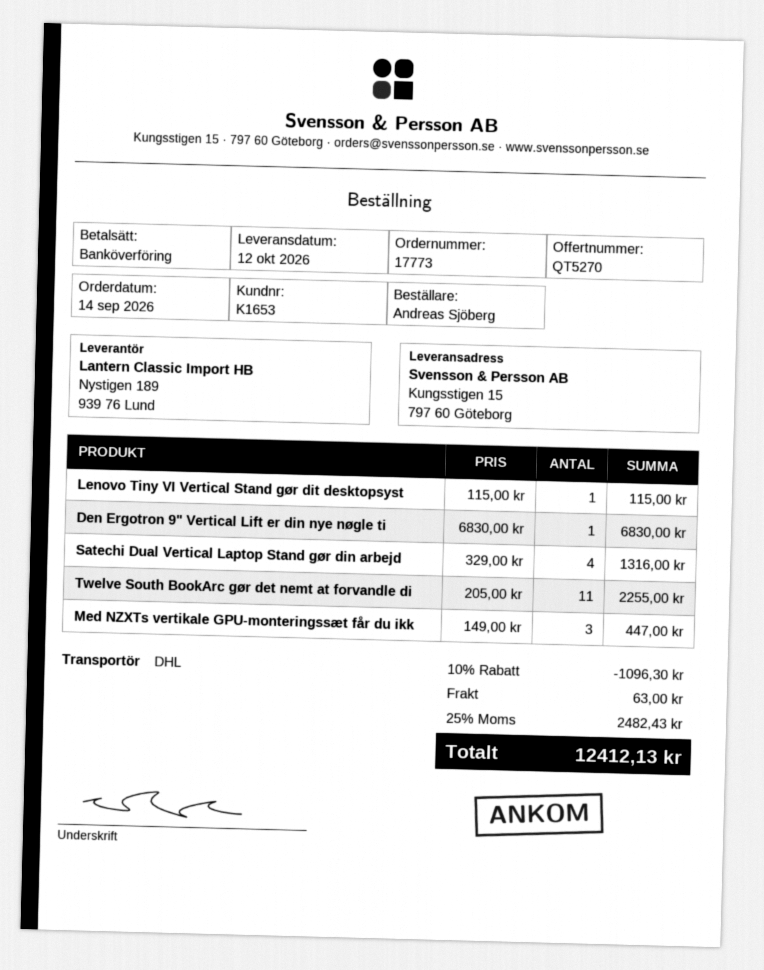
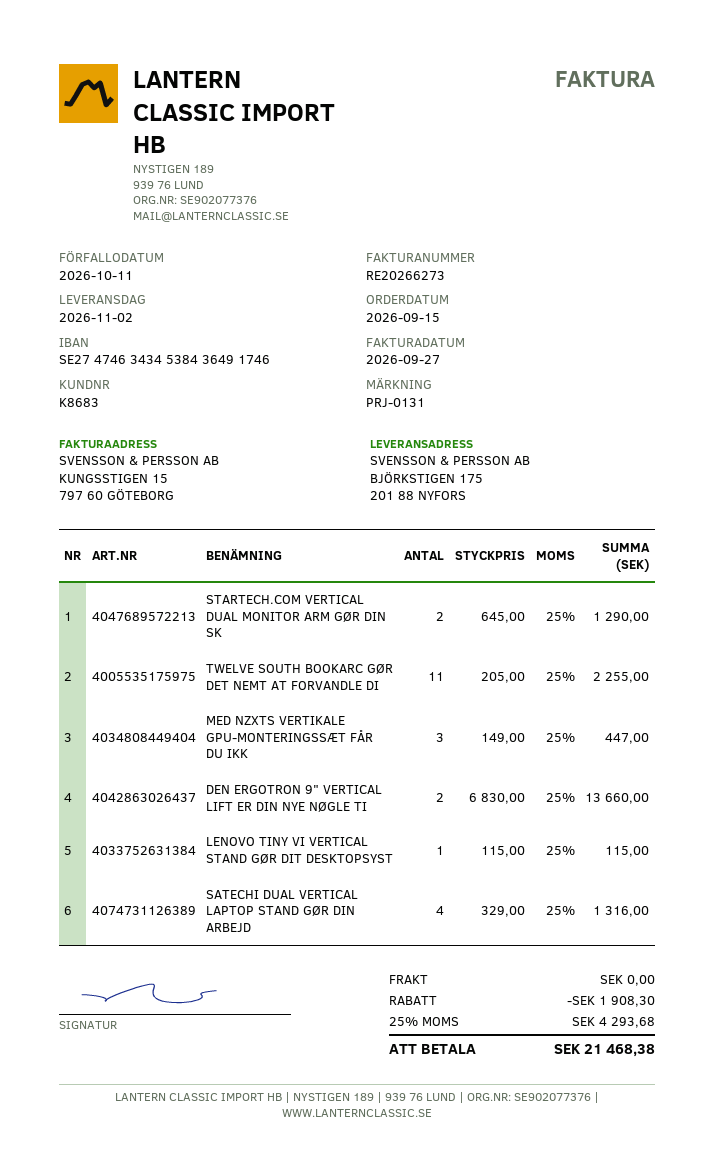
order date: 2026-09-14 -> 2026-09-15
delivery date: 2026-10-12 -> 2026-11-02
customer number: K1653 -> K8683
ship to: Kungsstigen 15, 797 60 Göteborg -> BJÖRKSTIGEN 175, 201 88 NYFORS
Den Ergotron 9" Vertical Lift er din nye nøgle ti: 1 x 6830.00 = 6830.00 -> 2 x 6830.00 = 13660.00
STARTECH.COM VERTICAL DUAL MONITOR ARM GØR DIN SK: none -> 2 x 645.00 = 1290.00
discount: 1096.30 -> 1908.30
shipping: 63.00 -> 0.00
tax: 25% = 2482.43 -> 25% = 4293.68
total: 12412.13 -> 21468.38

